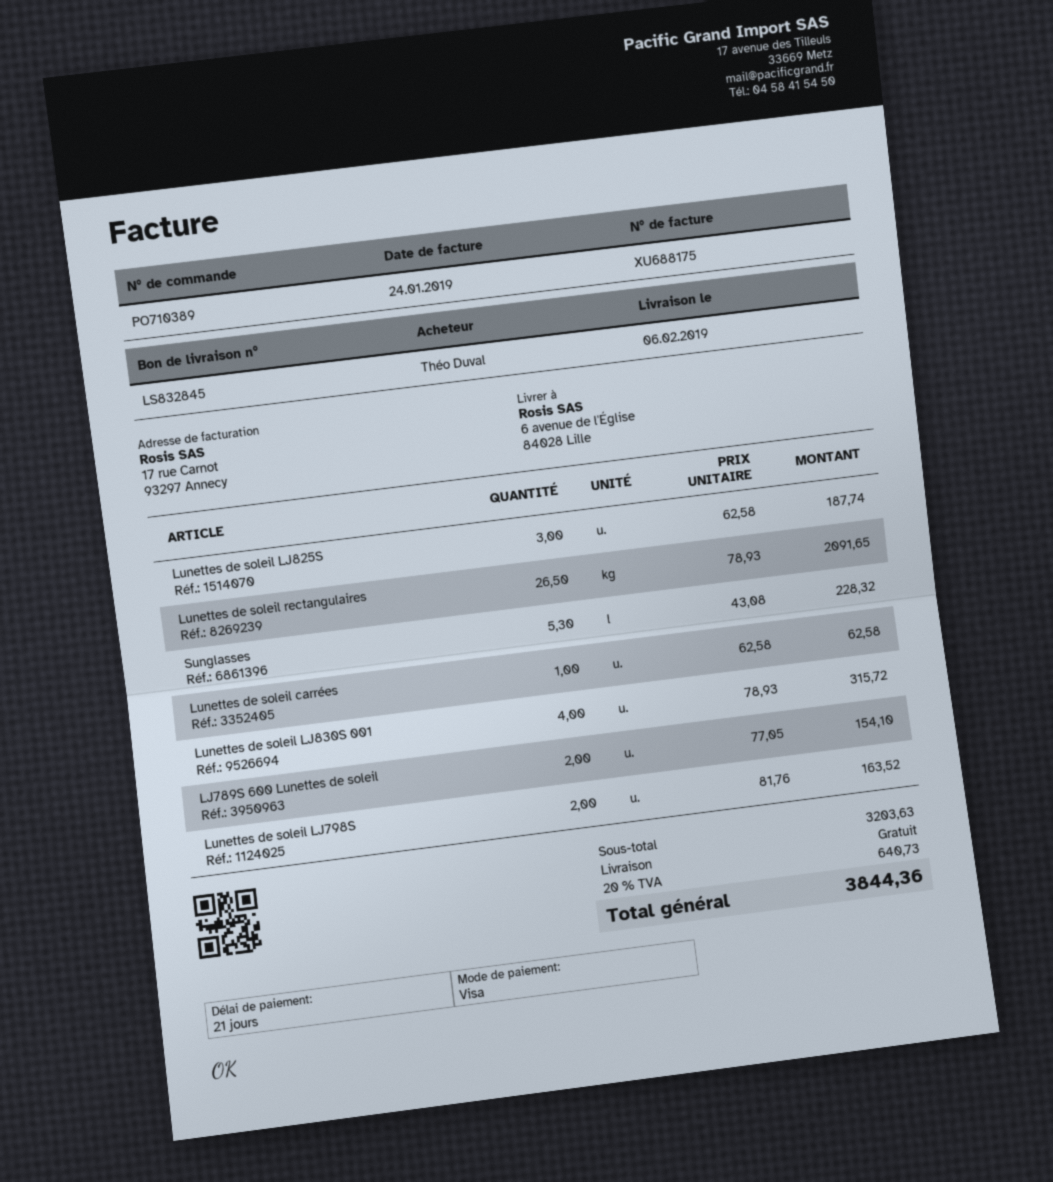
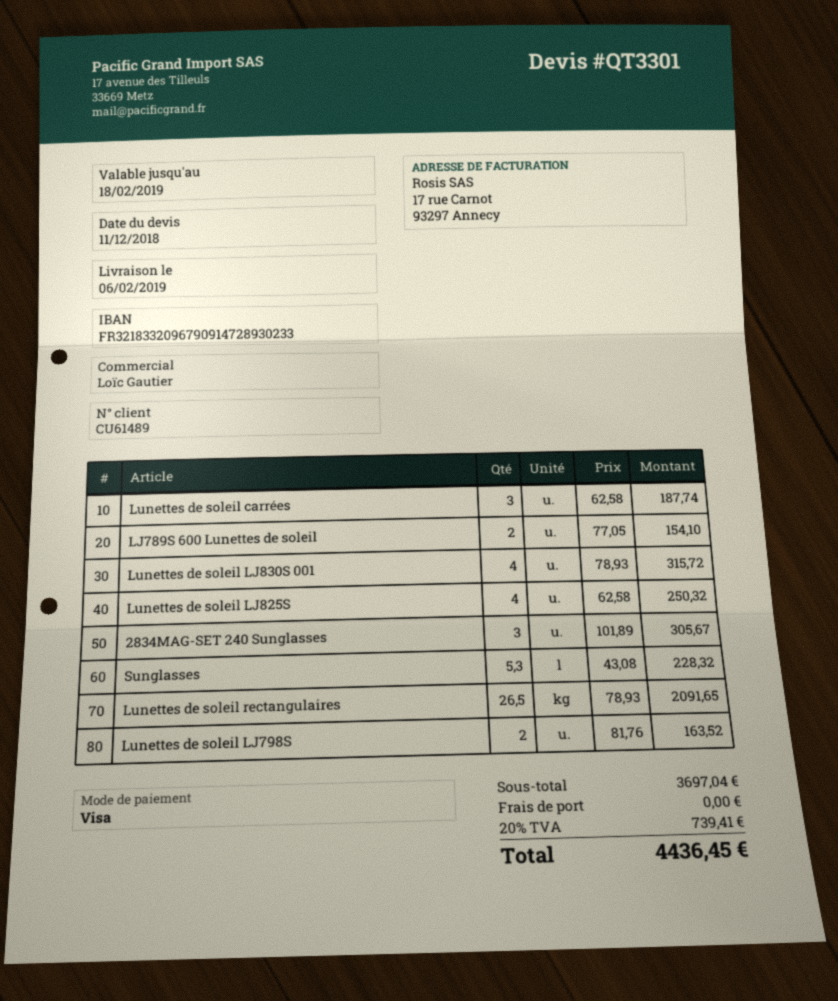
Lunettes de soleil LJ825S: 3 x 62.58 = 187.74 -> 4 x 62.58 = 250.32
Lunettes de soleil carrées: 1 x 62.58 = 62.58 -> 3 x 62.58 = 187.74
2834MAG-SET 240 Sunglasses: none -> 3 x 101.89 = 305.67
subtotal: 3203.63 -> 3697.04
tax: 20% = 640.73 -> 20% = 739.41
total: 3844.36 -> 4436.45

